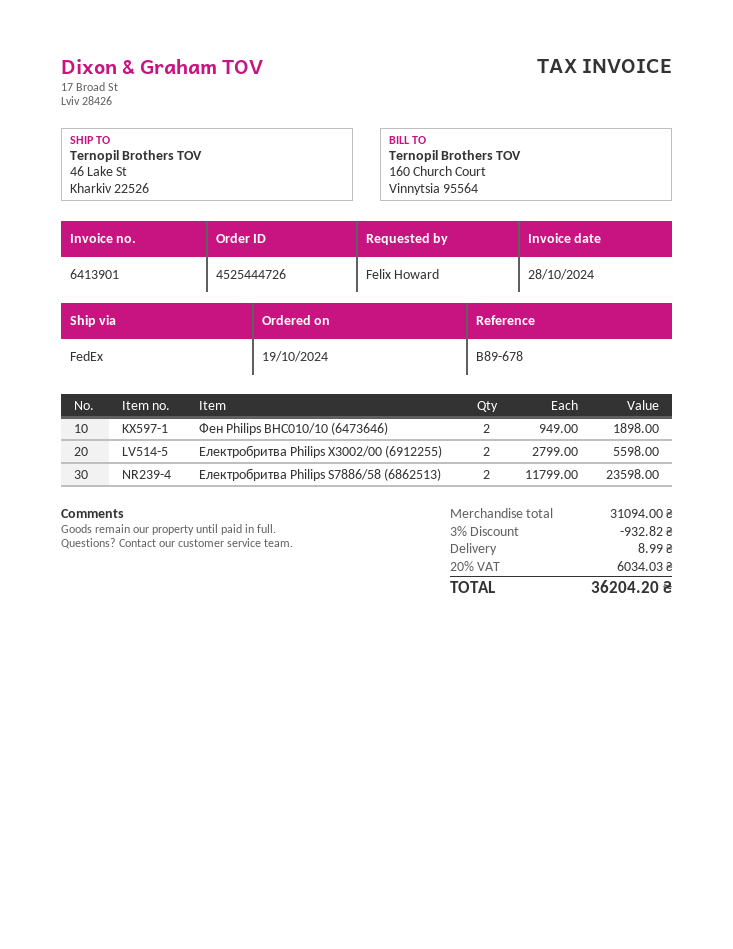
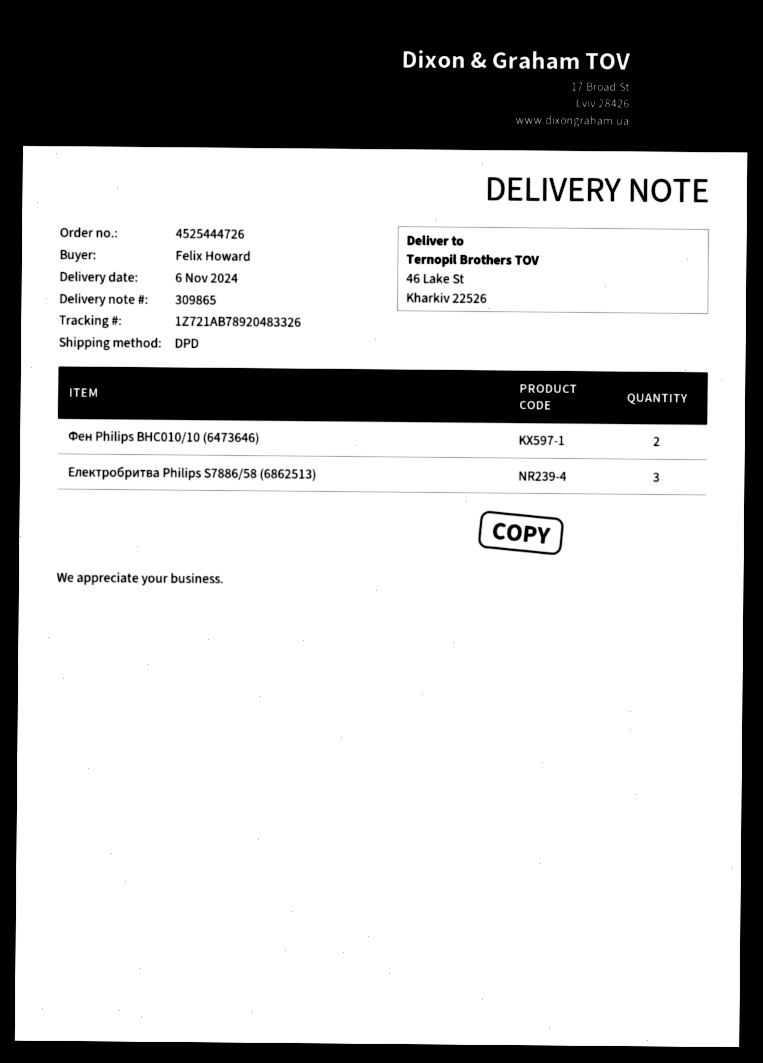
shipping method: FedEx -> DPD
Електробритва Philips X3002/00 (6912255): 2 -> none
Електробритва Philips S7886/58 (6862513): 2 -> 3

